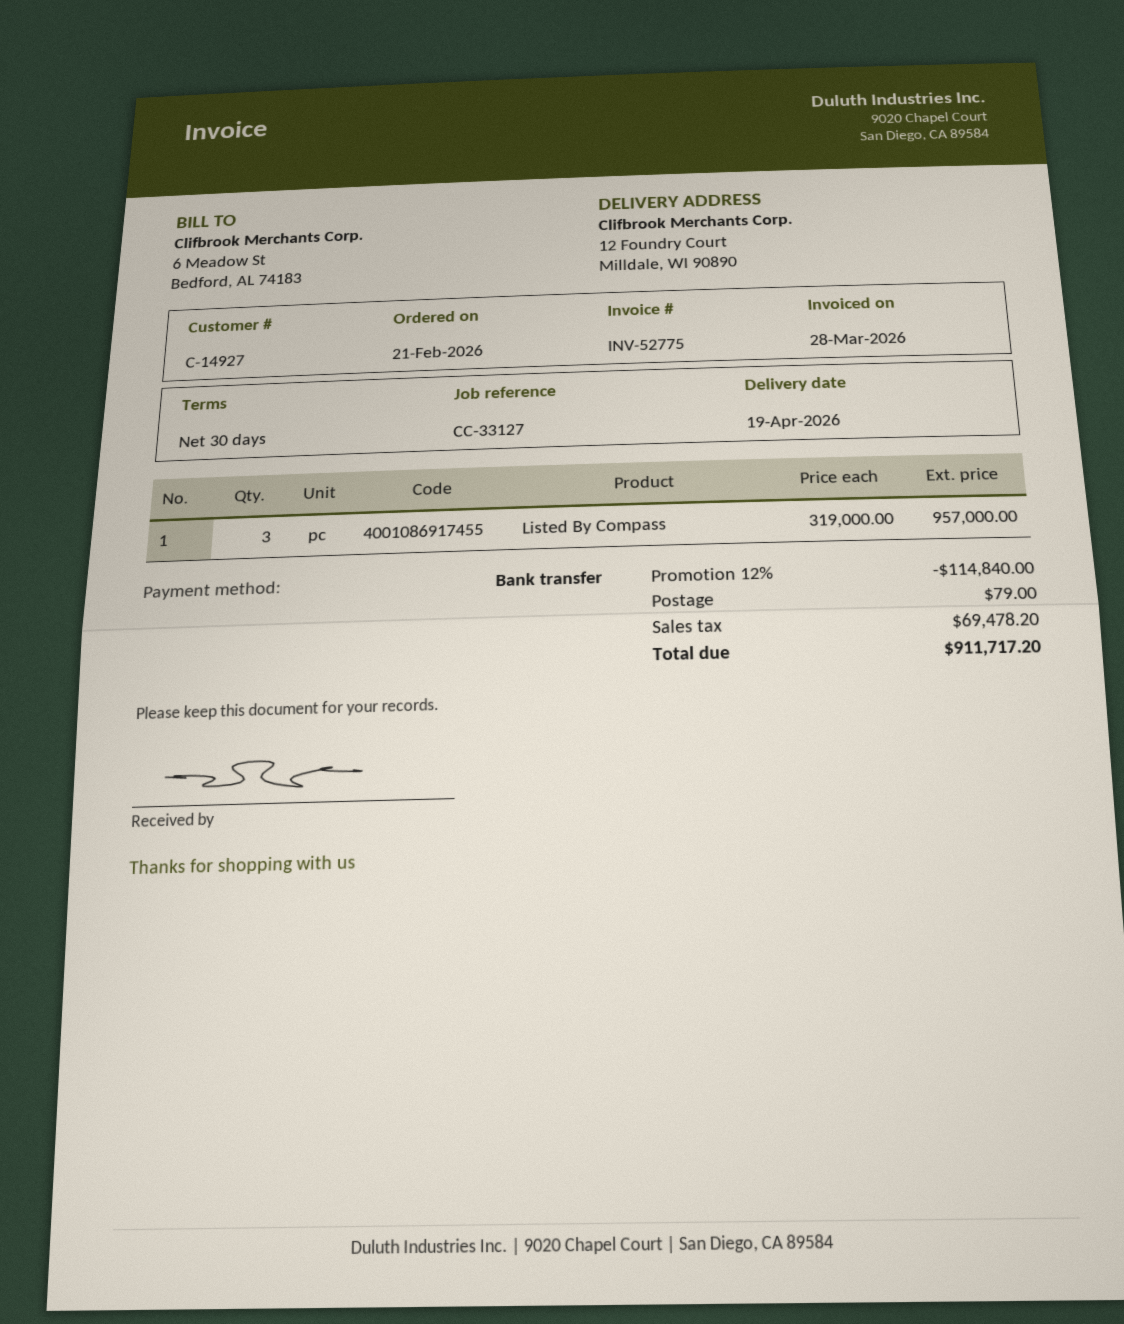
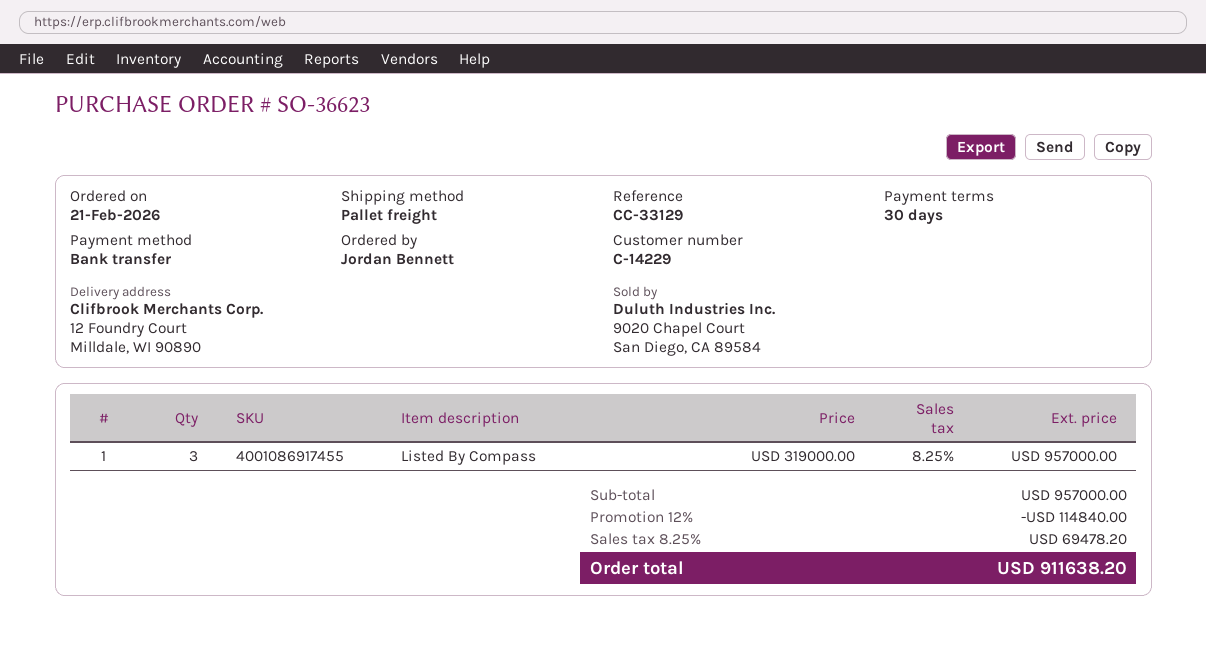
customer number: C-14927 -> C-14229
reference: CC-33127 -> CC-33129
shipping: 79.00 -> none
total: 911717.20 -> 911638.20

